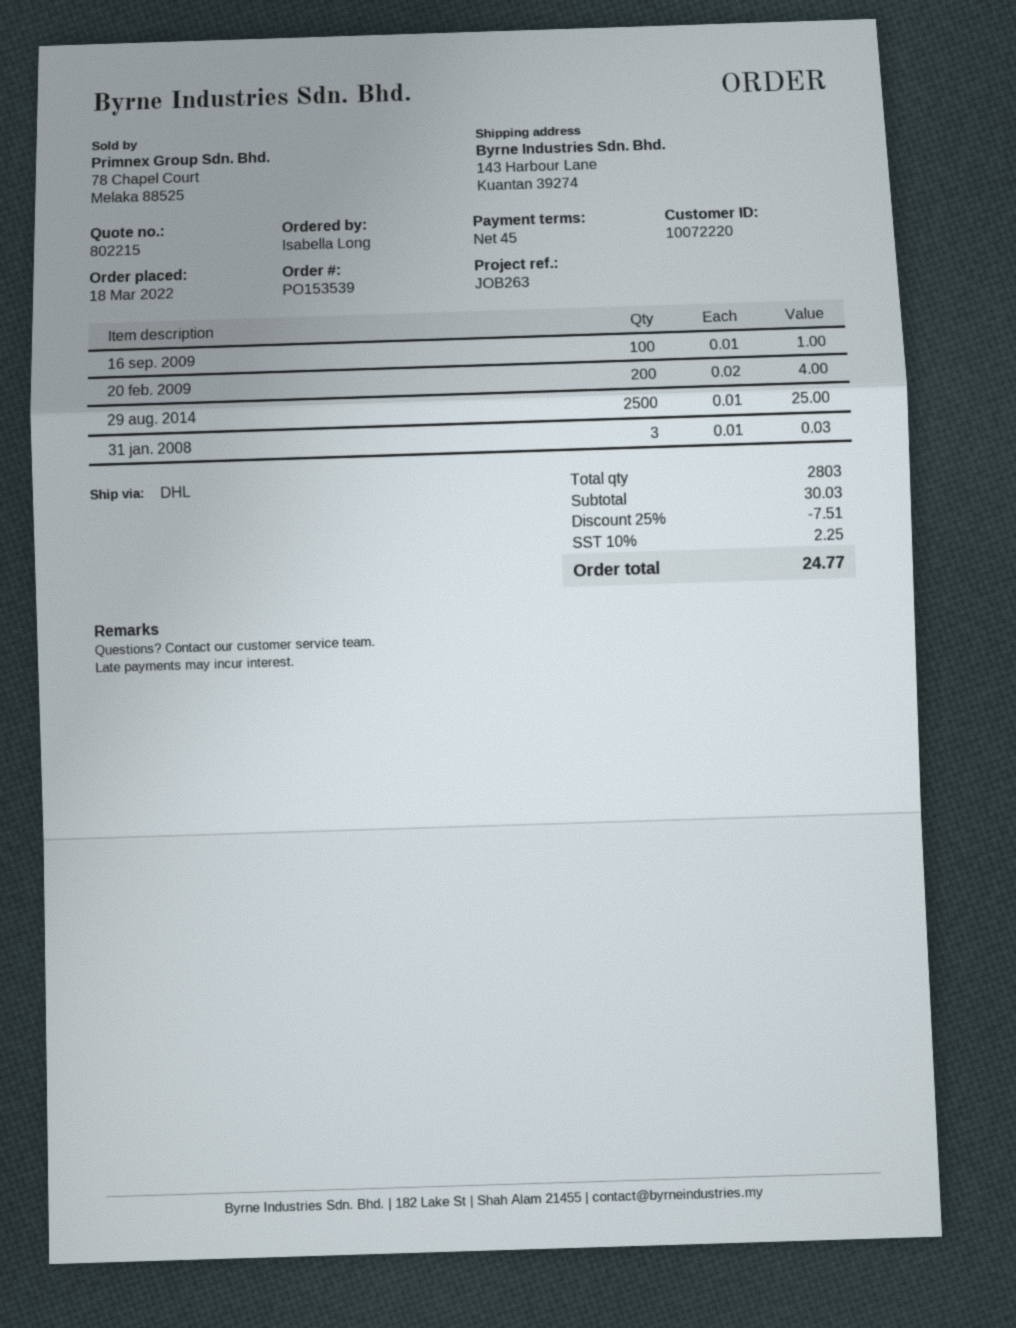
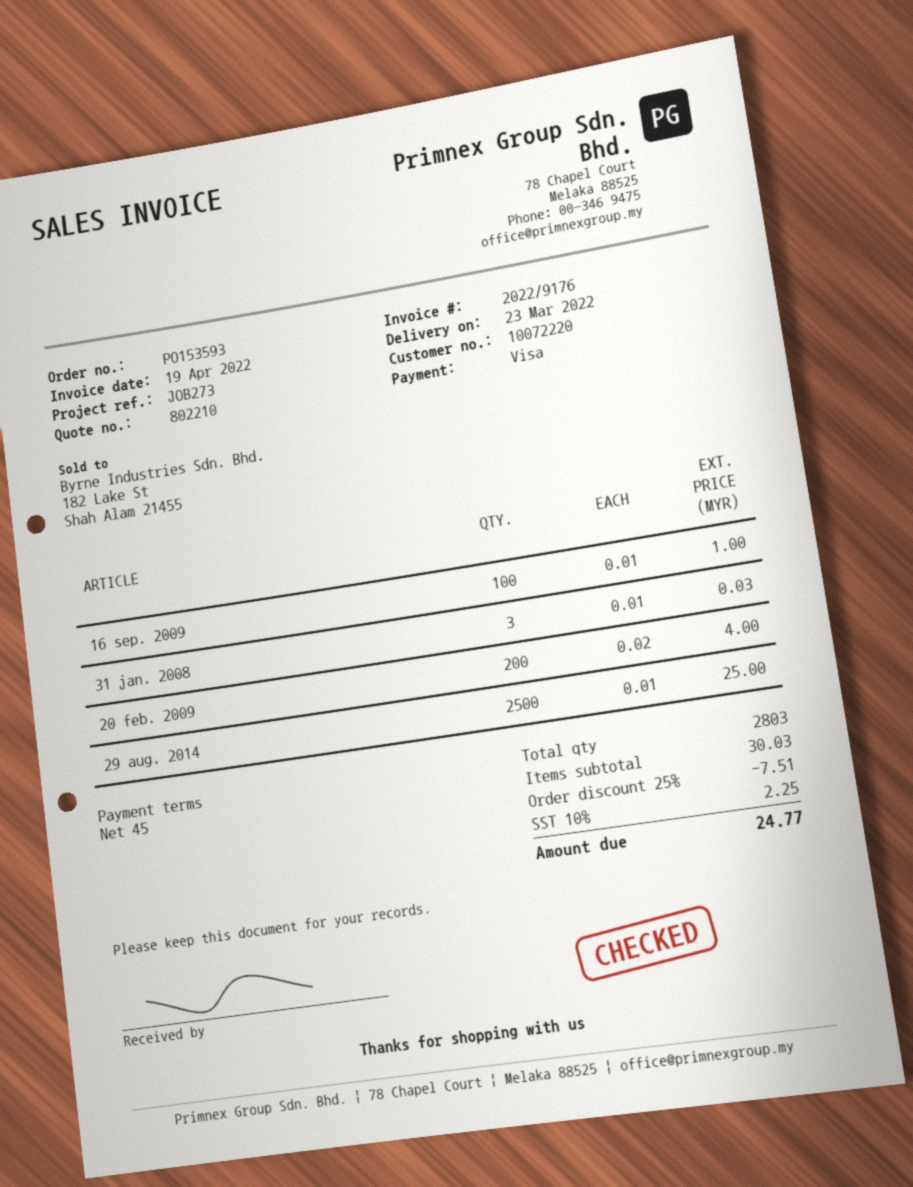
quote number: 802215 -> 802210
order number: PO153539 -> PO153593
reference: JOB263 -> JOB273

